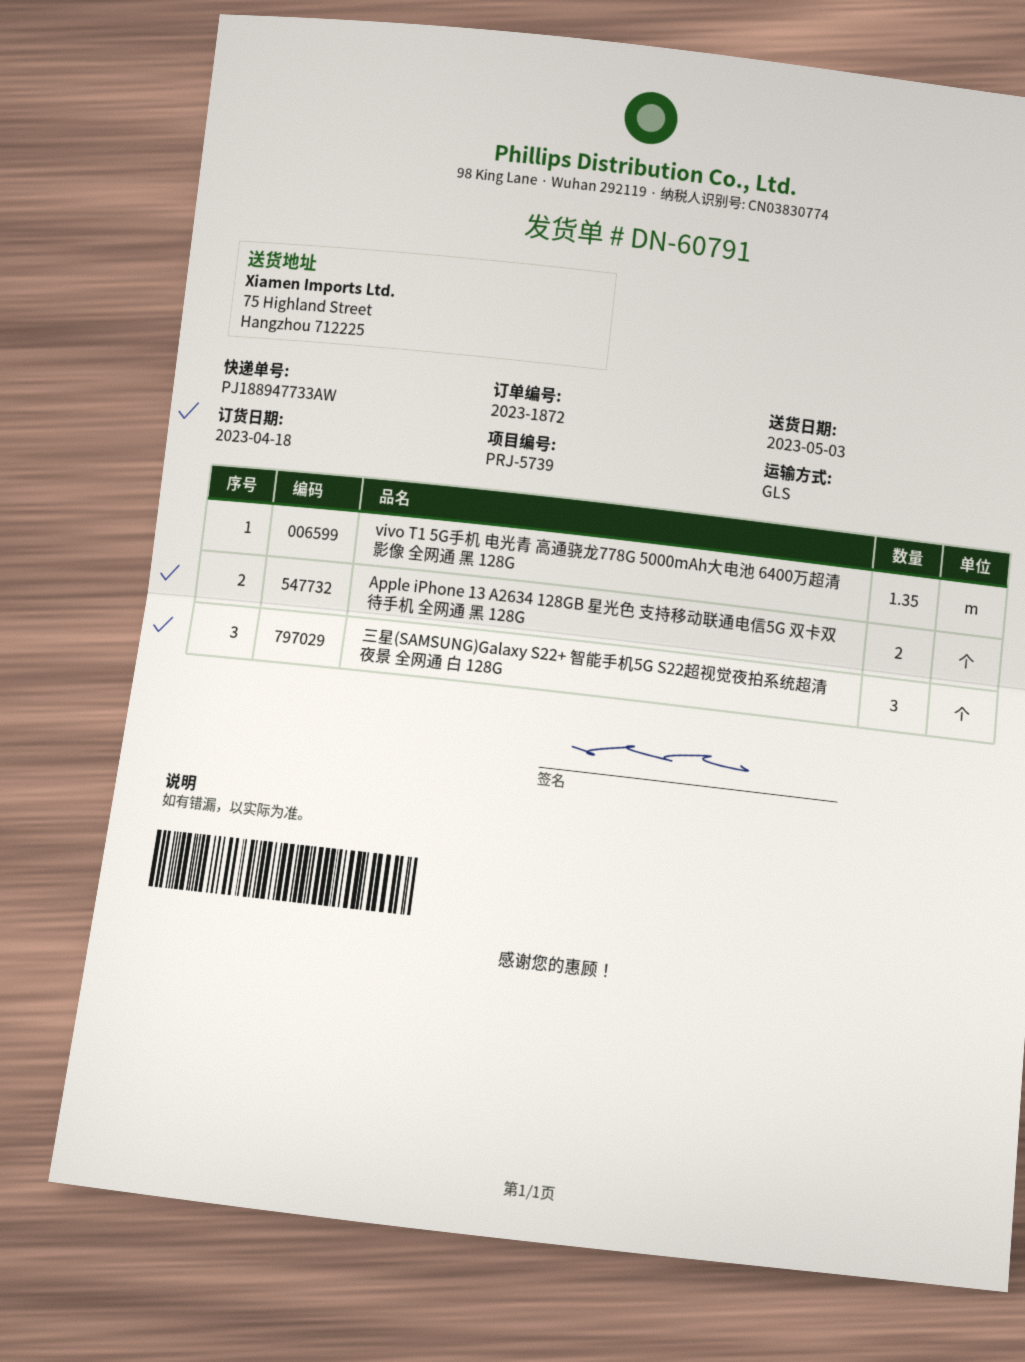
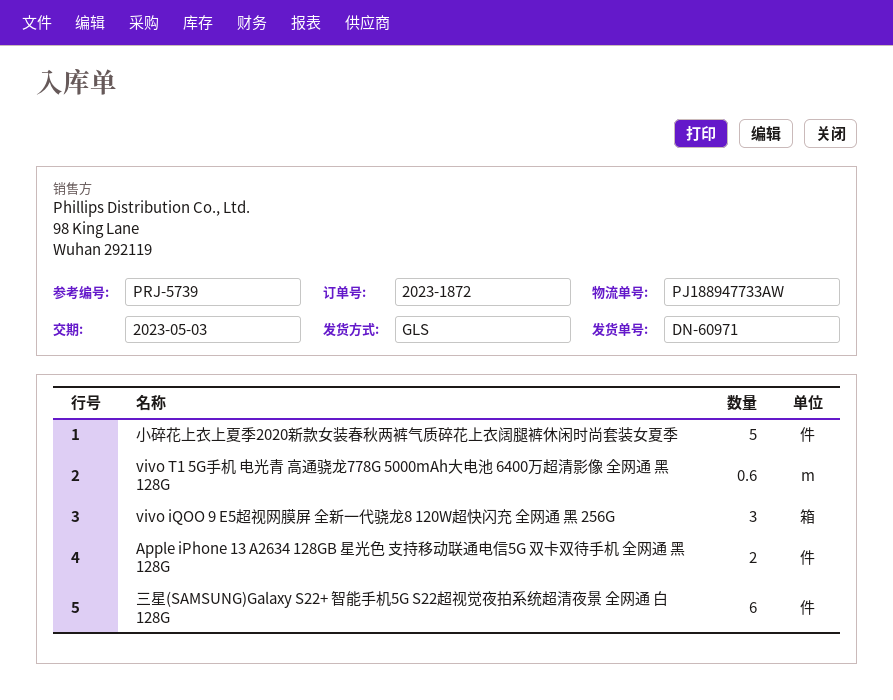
delivery note number: DN-60791 -> DN-60971
vivo T1 5G手机 电光青 高通骁龙778G 5000mAh大电池 6400万超清影像 全网通 黑 128G: 1.35 -> 0.6
三星(SAMSUNG)Galaxy S22+ 智能手机5G S22超视觉夜拍系统超清夜景 全网通 白 128G: 3 -> 6
小碎花上衣上夏季2020新款女装春秋两裤气质碎花上衣阔腿裤休闲时尚套装女夏季: none -> 5
vivo iQOO 9 E5超视网膜屏 全新一代骁龙8 120W超快闪充 全网通 黑 256G: none -> 3

